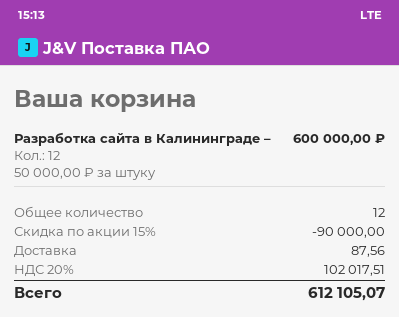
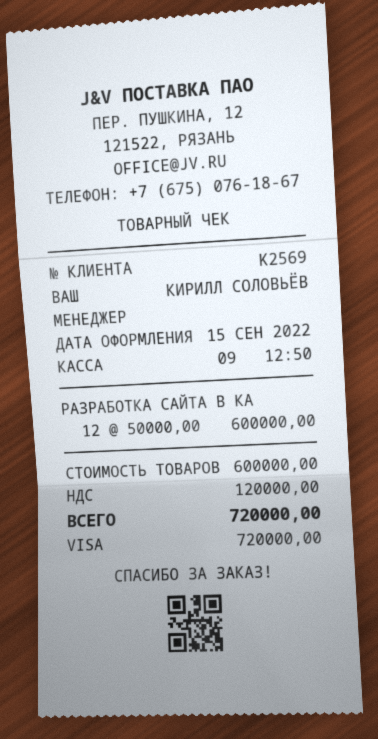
discount: 15% = 90000.00 -> none
shipping: 87.56 -> none
tax: 102017.51 -> 120000.00
total: 612105.07 -> 720000.00

